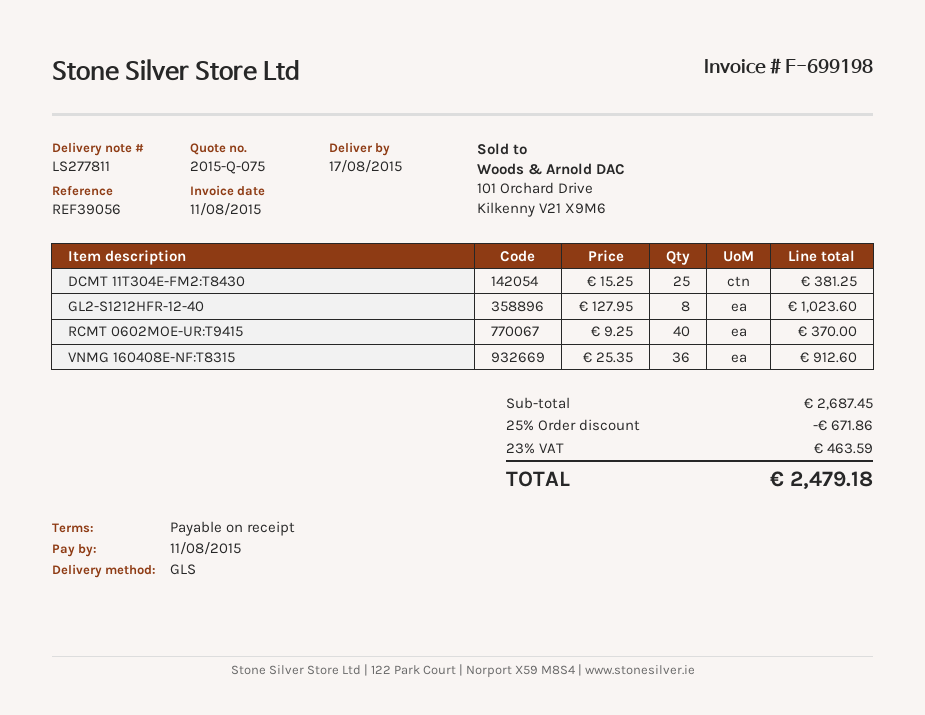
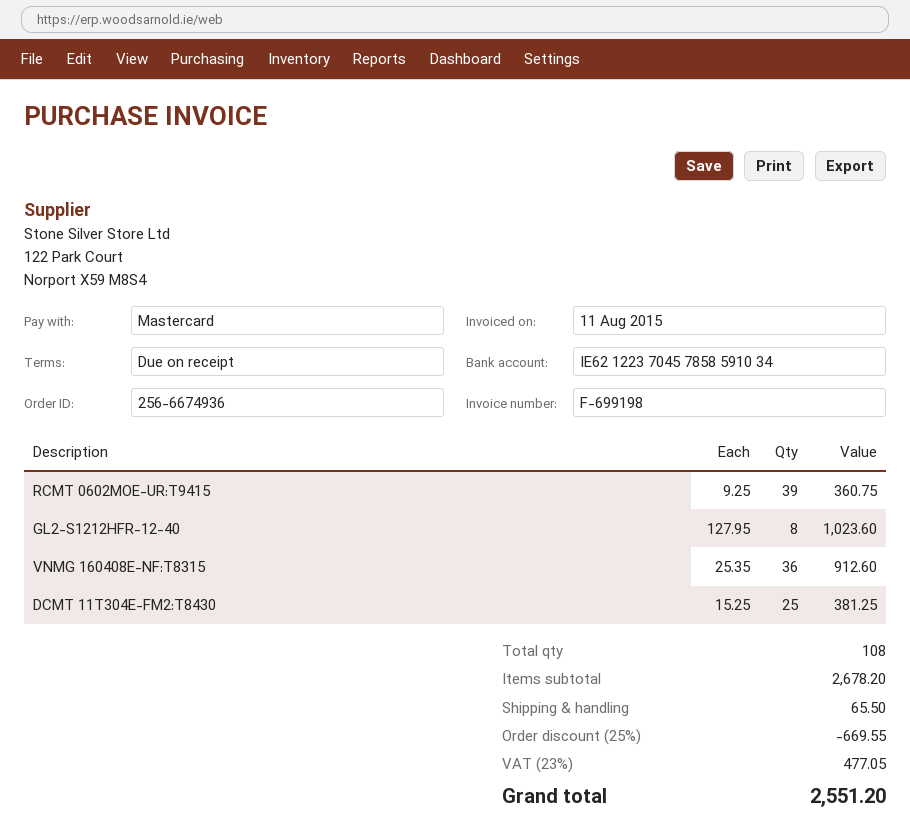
RCMT 0602MOE-UR:T9415: 40 x 9.25 = 370.00 -> 39 x 9.25 = 360.75
subtotal: 2687.45 -> 2678.20
discount: 25% = 671.86 -> 25% = 669.55
shipping: none -> 65.50
tax: 23% = 463.59 -> 23% = 477.05
total: 2479.18 -> 2551.20

